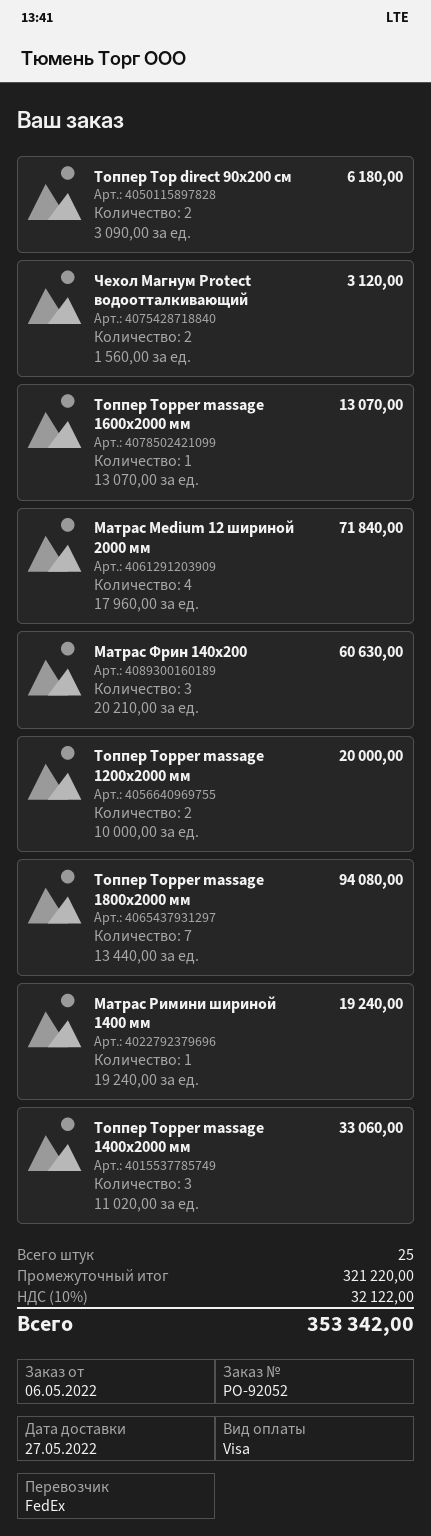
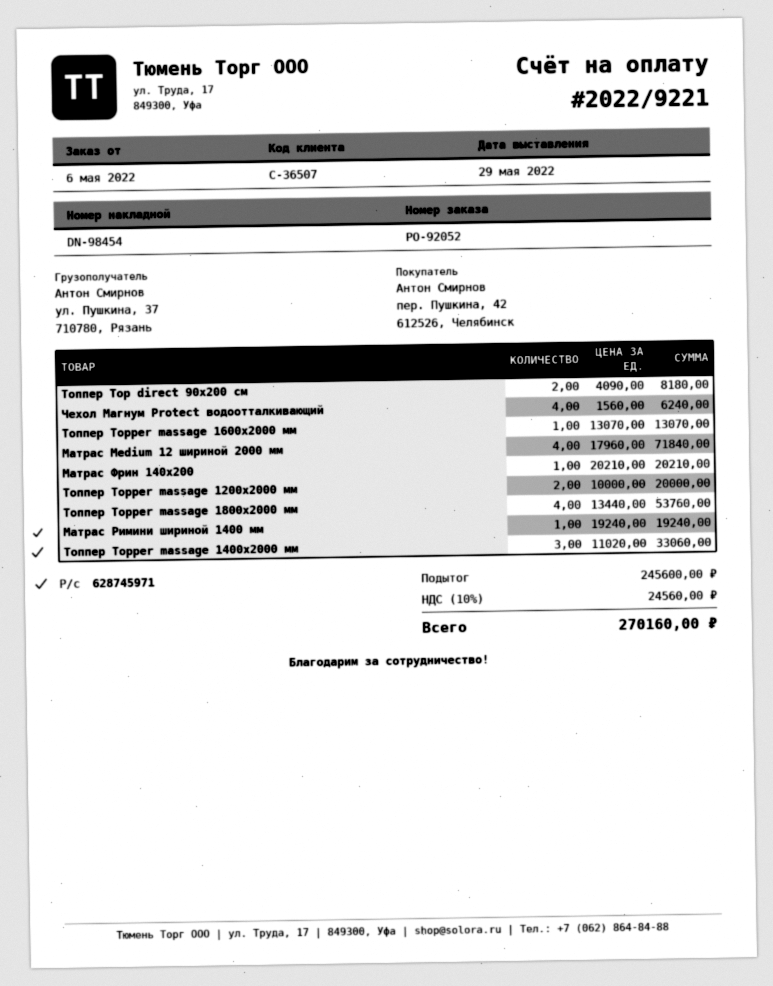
Топпер Top direct 90х200 см: 2 x 3090.00 = 6180.00 -> 2 x 4090.00 = 8180.00
Чехол Магнум Protect водоотталкивающий: 2 x 1560.00 = 3120.00 -> 4 x 1560.00 = 6240.00
Матрас Фрин 140х200: 3 x 20210.00 = 60630.00 -> 1 x 20210.00 = 20210.00
Топпер Topper massage 1800х2000 мм: 7 x 13440.00 = 94080.00 -> 4 x 13440.00 = 53760.00
subtotal: 321220.00 -> 245600.00
tax: 10% = 32122.00 -> 10% = 24560.00
total: 353342.00 -> 270160.00

